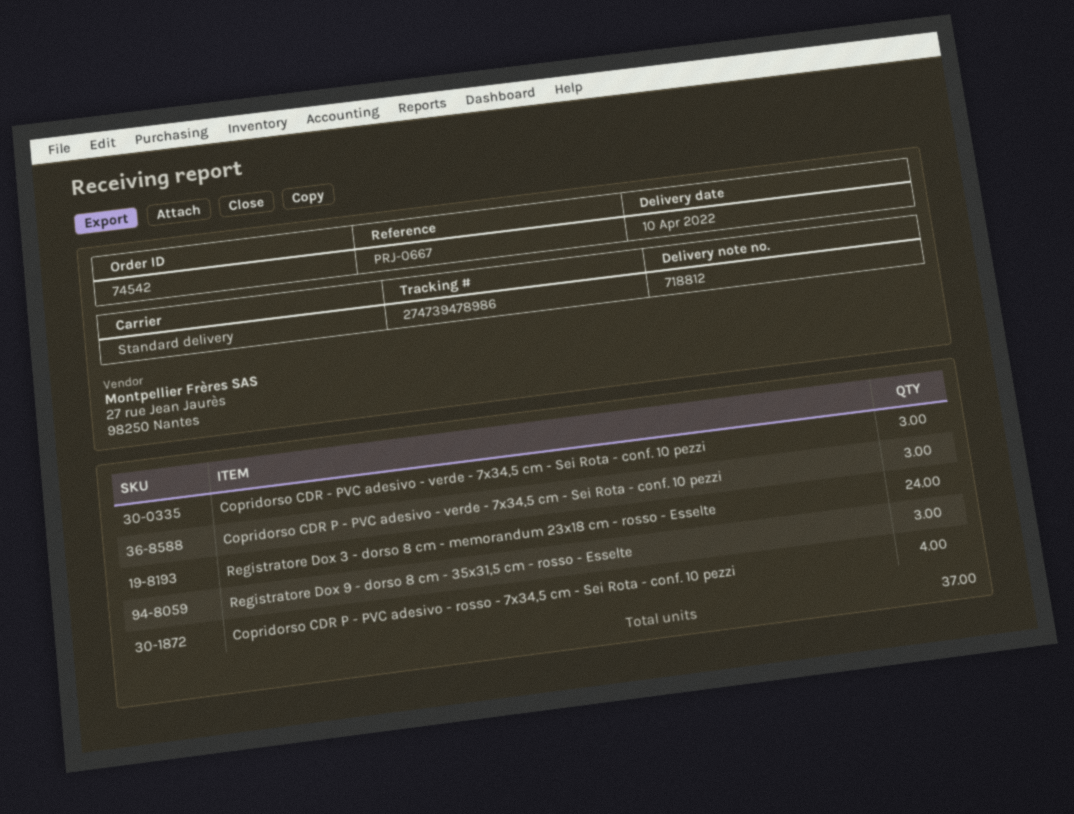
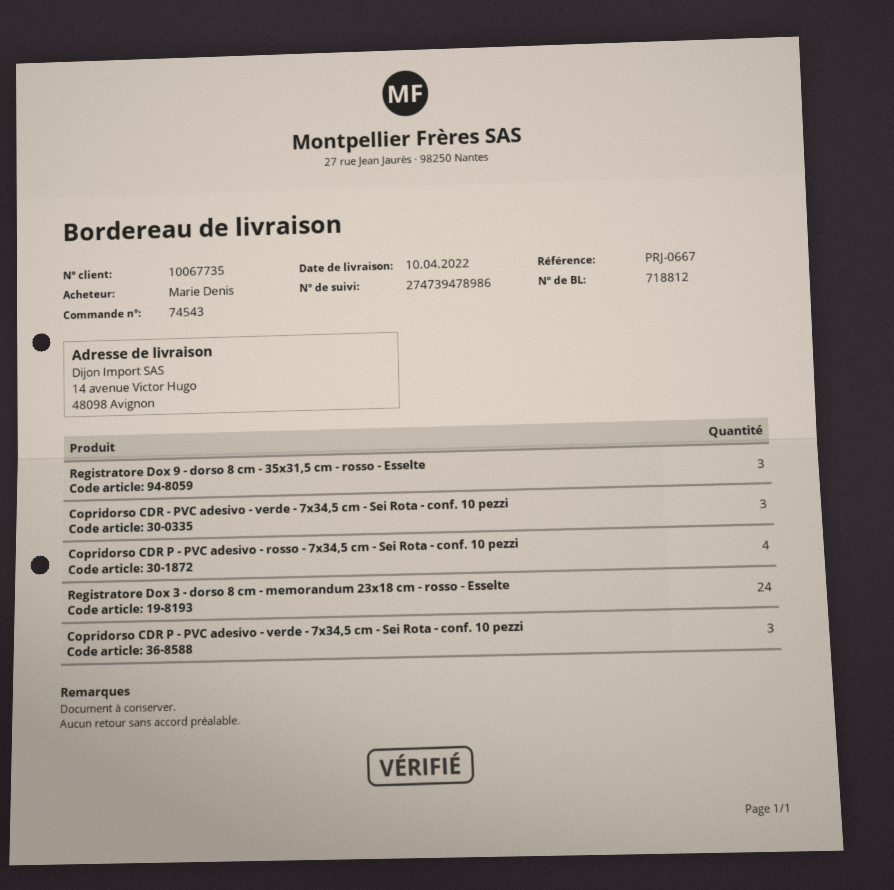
order number: 74542 -> 74543

